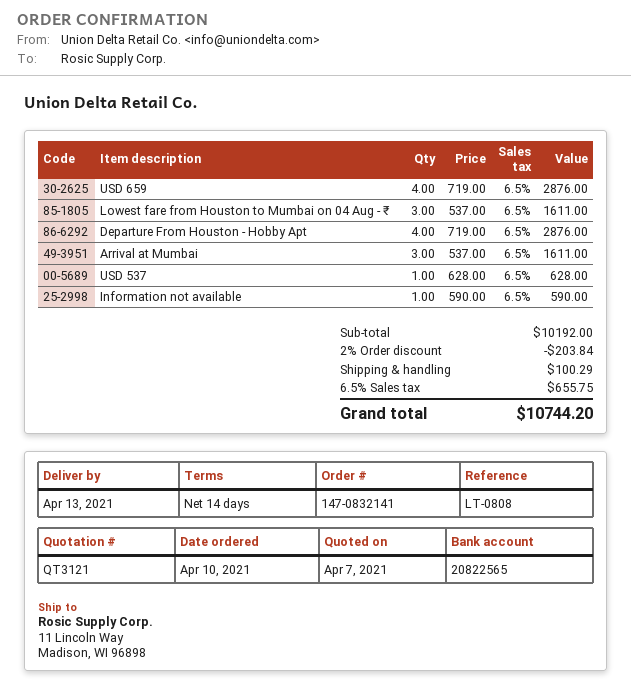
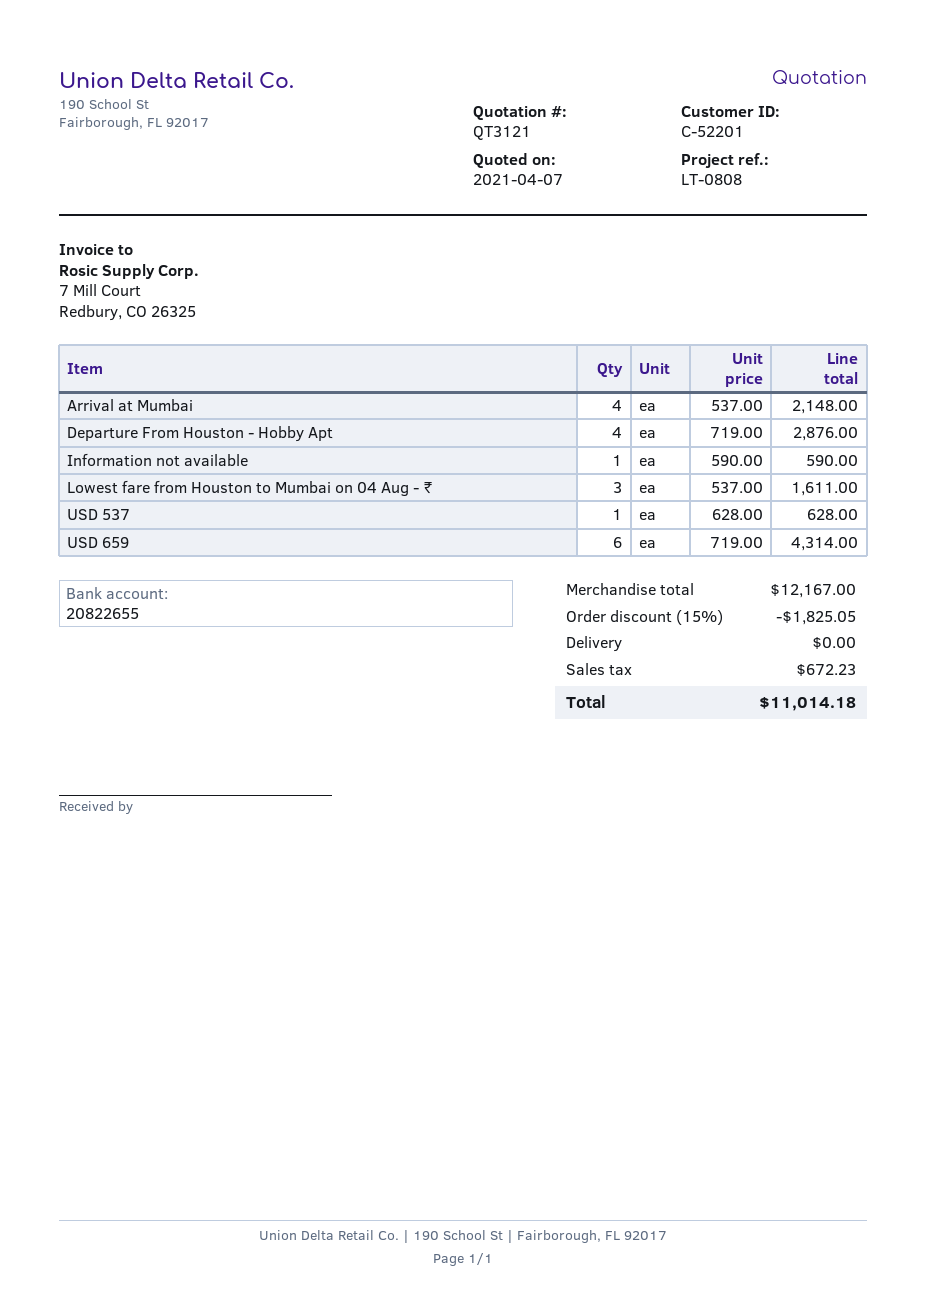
bank account: 20822565 -> 20822655
USD 659: 4 x 719.00 = 2876.00 -> 6 x 719.00 = 4314.00
Arrival at Mumbai: 3 x 537.00 = 1611.00 -> 4 x 537.00 = 2148.00
subtotal: 10192.00 -> 12167.00
discount: 2% = 203.84 -> 15% = 1825.05
shipping: 100.29 -> 0.00
tax: 655.75 -> 672.23
total: 10744.20 -> 11014.18

